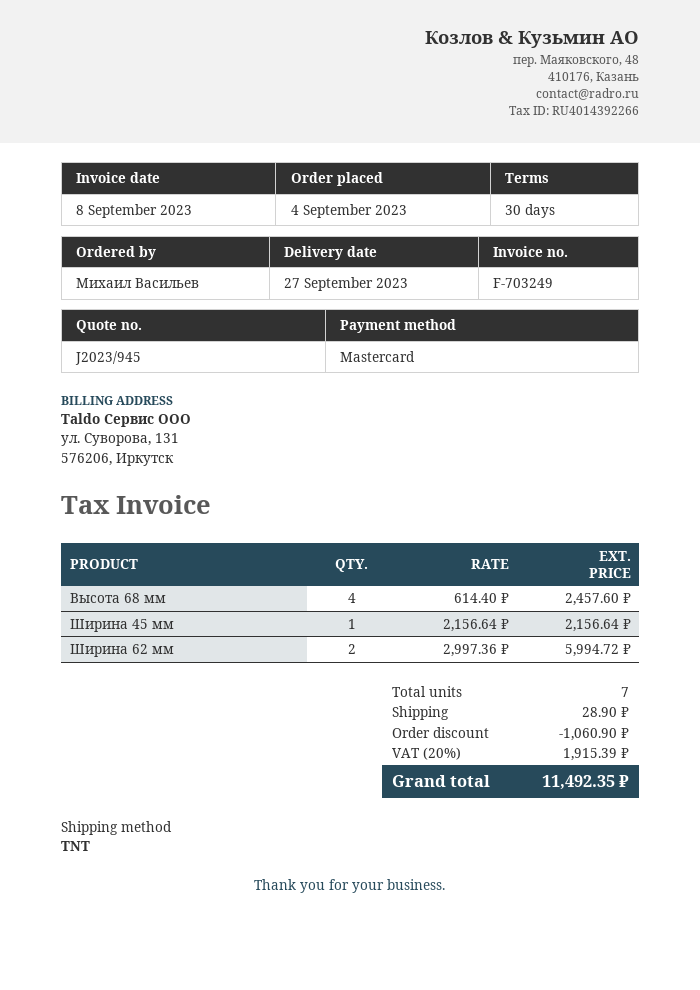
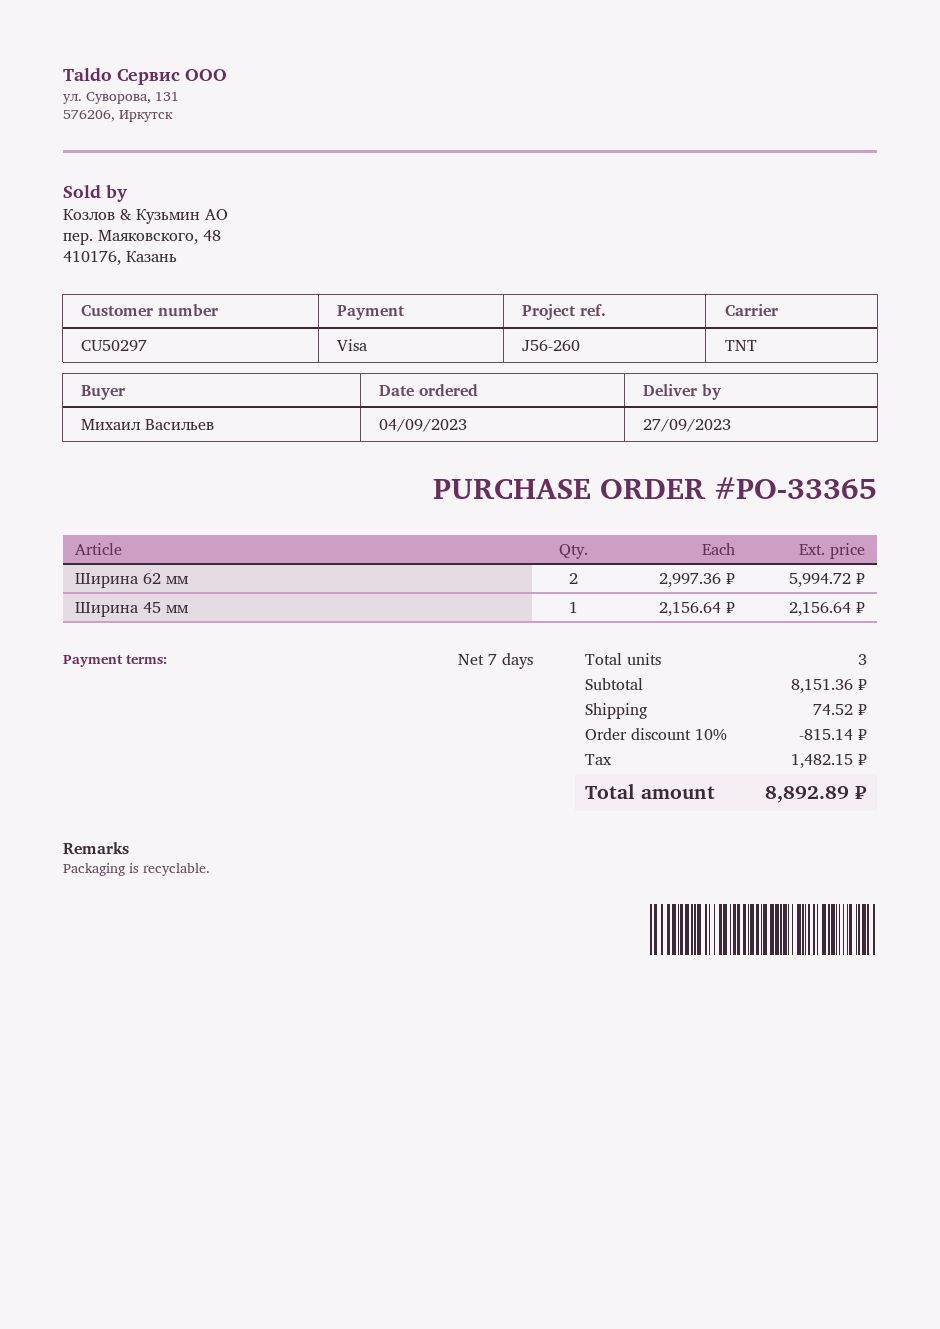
payment terms: 30 days -> 7 days
payment method: Mastercard -> Visa
Высота 68 мм: 4 x 614.40 = 2457.60 -> none
total quantity: 7 -> 3
discount: 1060.90 -> 815.14
shipping: 28.90 -> 74.52
tax: 1915.39 -> 1482.15
total: 11492.35 -> 8892.89

